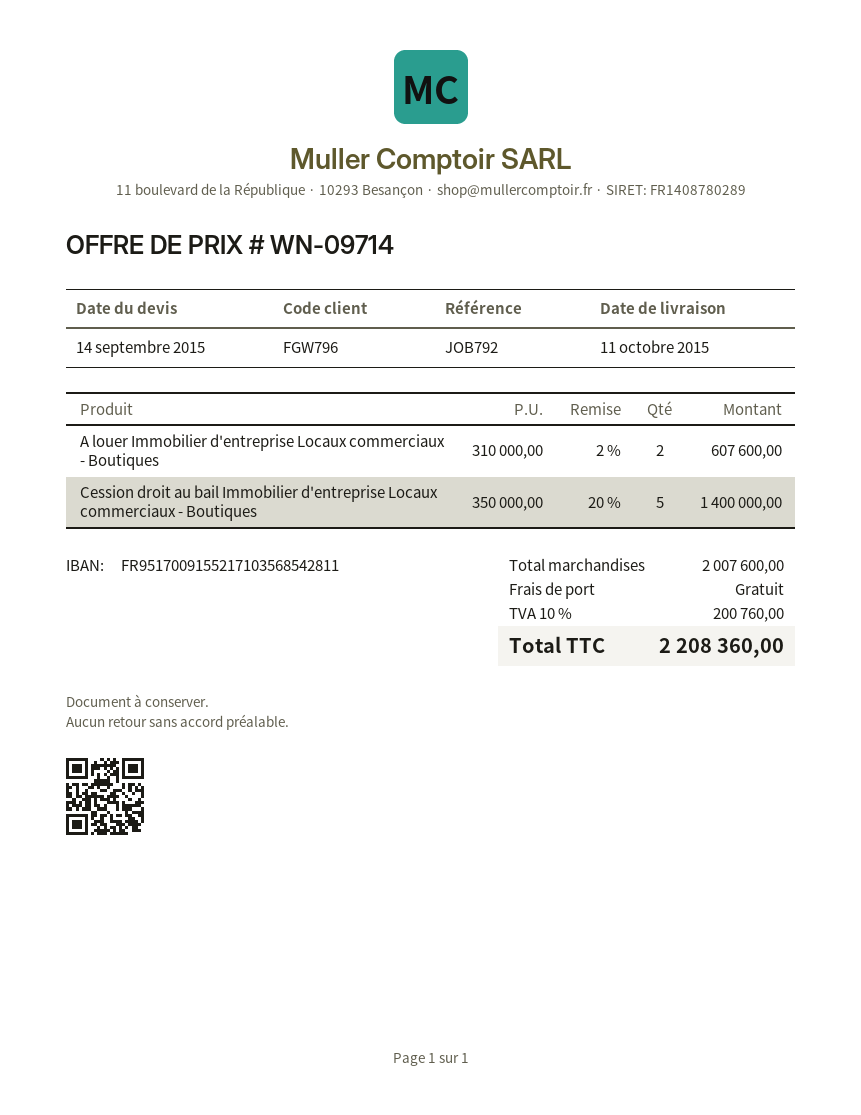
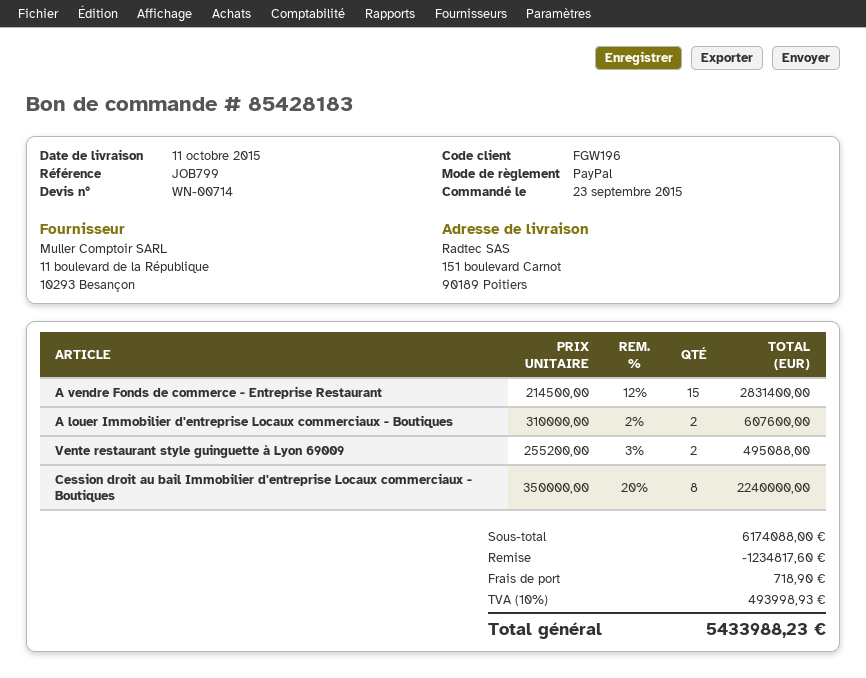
quote number: WN-09714 -> WN-00714
customer number: FGW796 -> FGW196
reference: JOB792 -> JOB799
Cession droit au bail Immobilier d'entreprise Locaux commerciaux - Boutiques: 5 x 350000.00 - 20% = 1400000.00 -> 8 x 350000.00 - 20% = 2240000.00
A vendre Fonds de commerce - Entreprise Restaurant: none -> 15 x 214500.00 - 12% = 2831400.00
Vente restaurant style guinguette à Lyon 69009: none -> 2 x 255200.00 - 3% = 495088.00
subtotal: 2007600.00 -> 6174088.00
discount: none -> 1234817.60
shipping: 0.00 -> 718.90
tax: 10% = 200760.00 -> 10% = 493998.93
total: 2208360.00 -> 5433988.23

